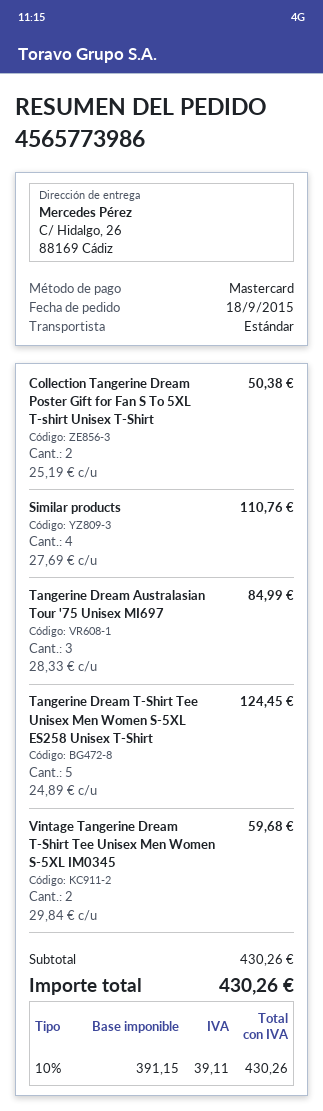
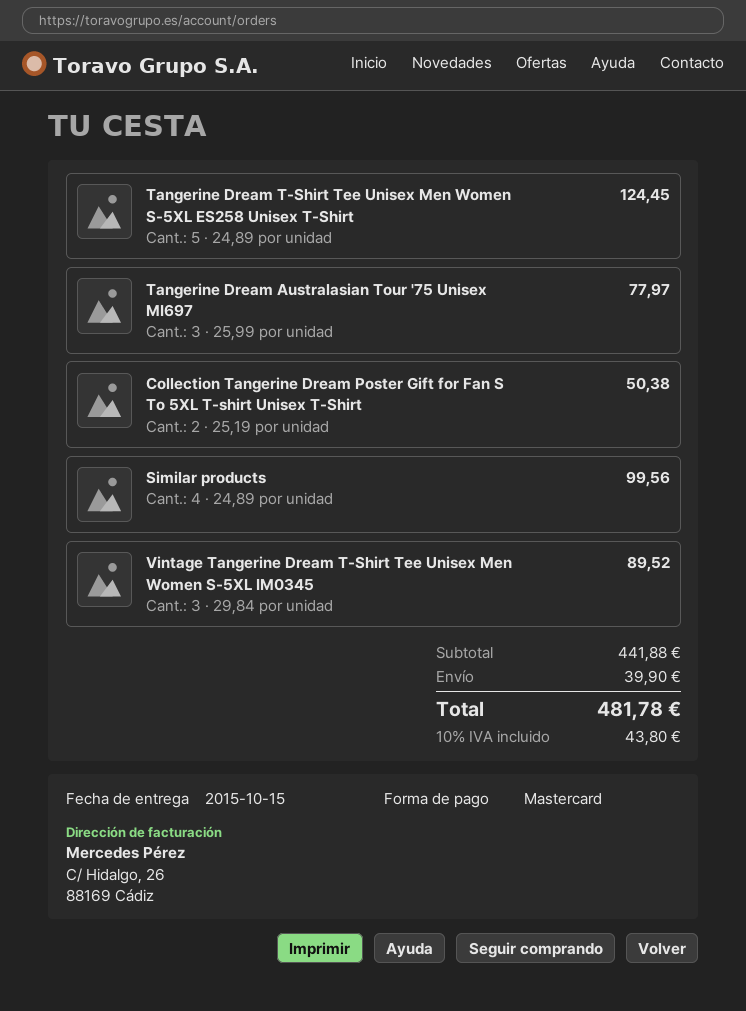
Similar products: 4 x 27.69 = 110.76 -> 4 x 24.89 = 99.56
Tangerine Dream Australasian Tour '75 Unisex MI697: 3 x 28.33 = 84.99 -> 3 x 25.99 = 77.97
Vintage Tangerine Dream T-Shirt Tee Unisex Men Women S-5XL IM0345: 2 x 29.84 = 59.68 -> 3 x 29.84 = 89.52
subtotal: 430.26 -> 441.88
shipping: none -> 39.90
tax: 10% = 39.11 -> 10% = 43.80
total: 430.26 -> 481.78

